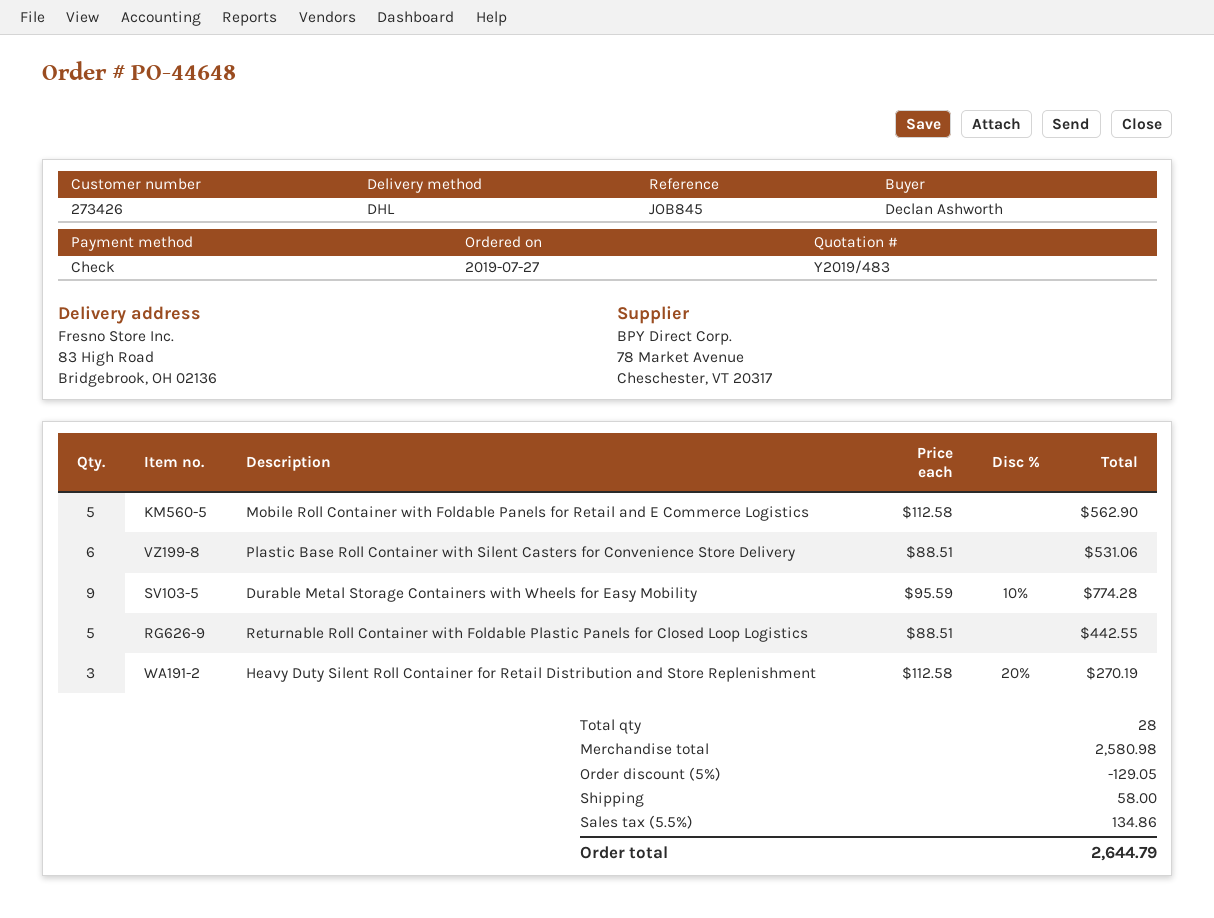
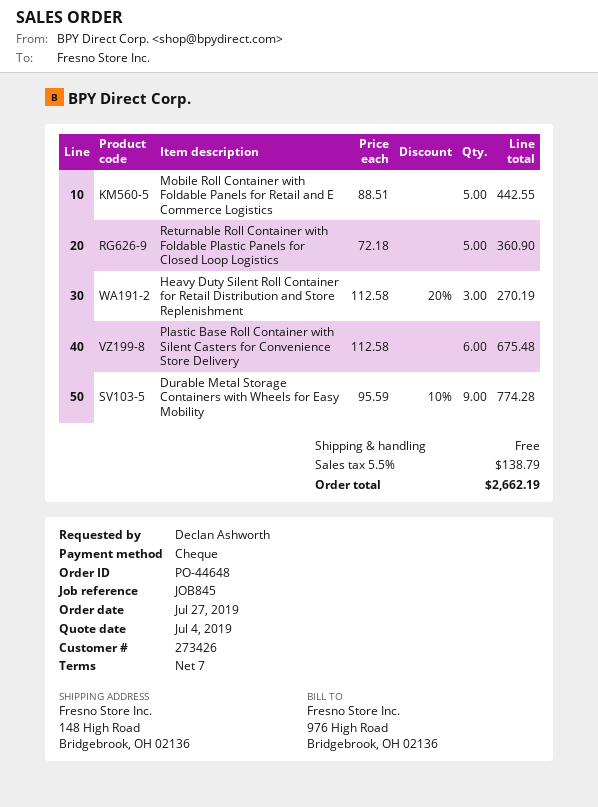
ship to: 83 High Road, Bridgebrook, OH 02136 -> 148 High Road, Bridgebrook, OH 02136
Mobile Roll Container with Foldable Panels for Retail and E Commerce Logistics: 5 x 112.58 = 562.90 -> 5 x 88.51 = 442.55
Plastic Base Roll Container with Silent Casters for Convenience Store Delivery: 6 x 88.51 = 531.06 -> 6 x 112.58 = 675.48
Returnable Roll Container with Foldable Plastic Panels for Closed Loop Logistics: 5 x 88.51 = 442.55 -> 5 x 72.18 = 360.90
discount: 5% = 129.05 -> none
shipping: 58.00 -> 0.00
tax: 5.5% = 134.86 -> 5.5% = 138.79
total: 2644.79 -> 2662.19

